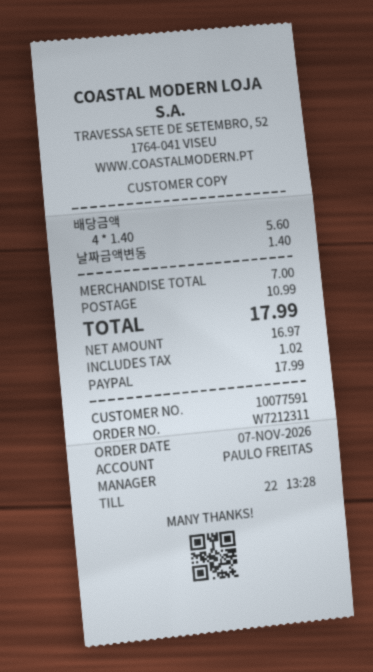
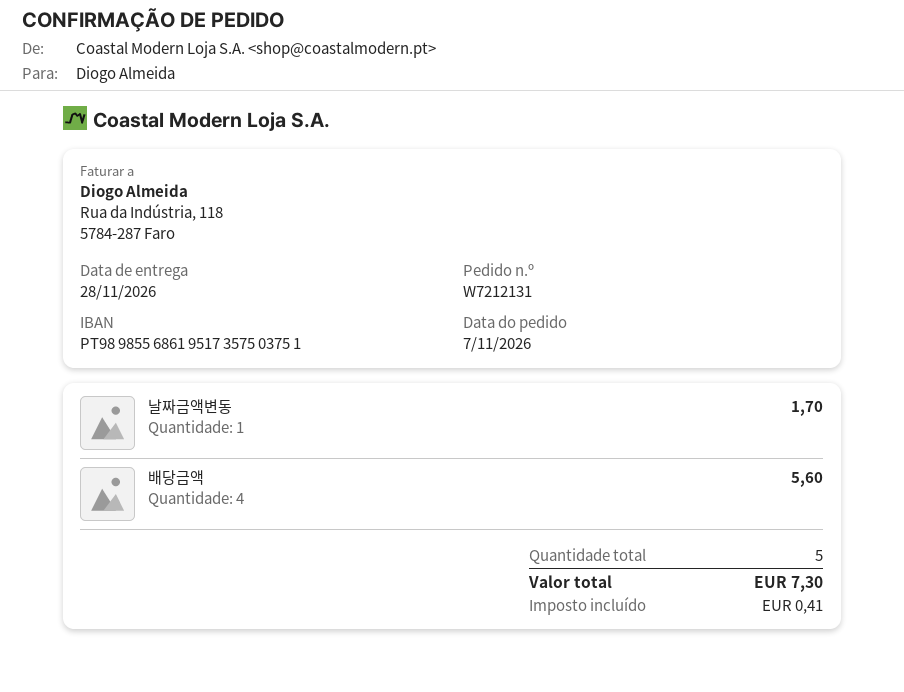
order number: W7212311 -> W7212131
날짜금액변동: 1 for 1.40 -> 1 for 1.70
shipping: 10.99 -> none
tax: 1.02 -> 0.41
total: 17.99 -> 7.30

